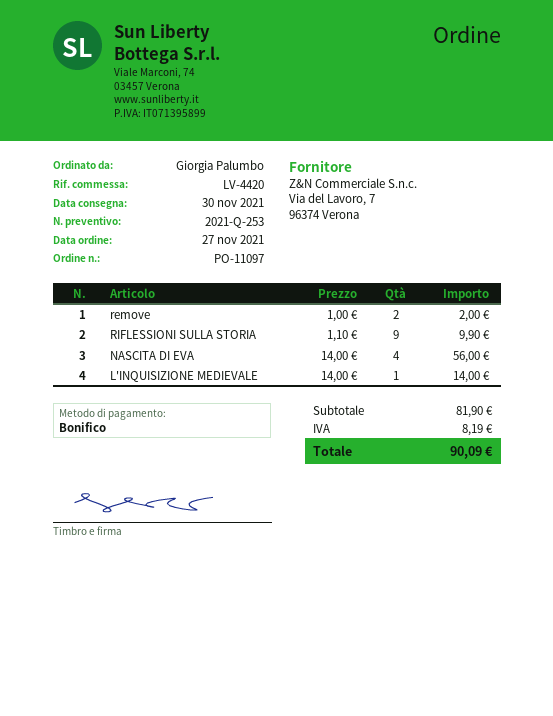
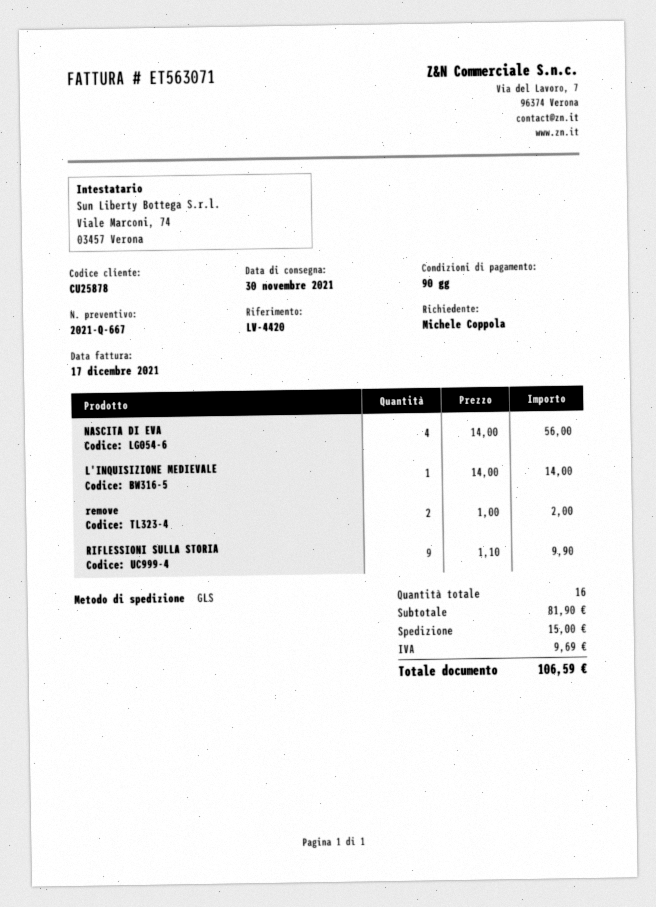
quote number: 2021-Q-253 -> 2021-Q-667
ordered by: Giorgia Palumbo -> Michele Coppola
shipping: none -> 15.00
tax: 8.19 -> 9.69
total: 90.09 -> 106.59

